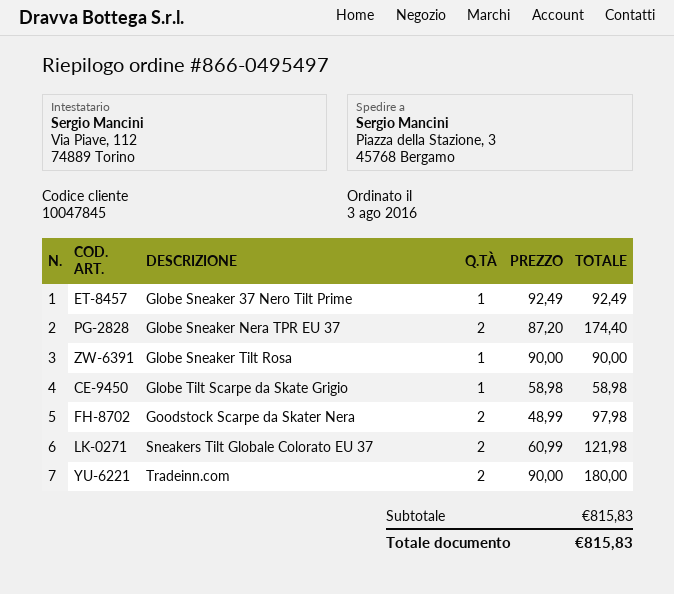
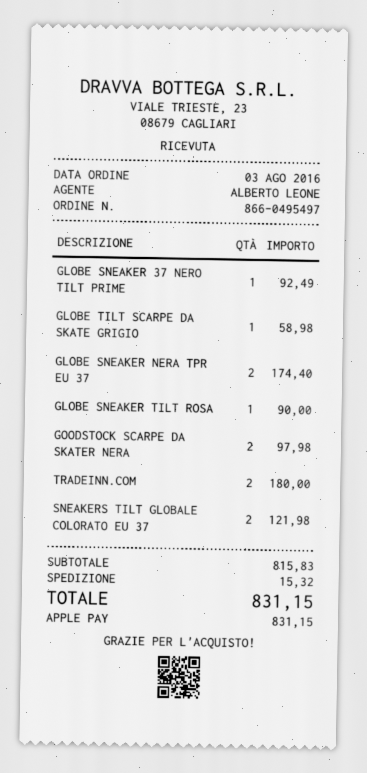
shipping: none -> 15.32
total: 815.83 -> 831.15

